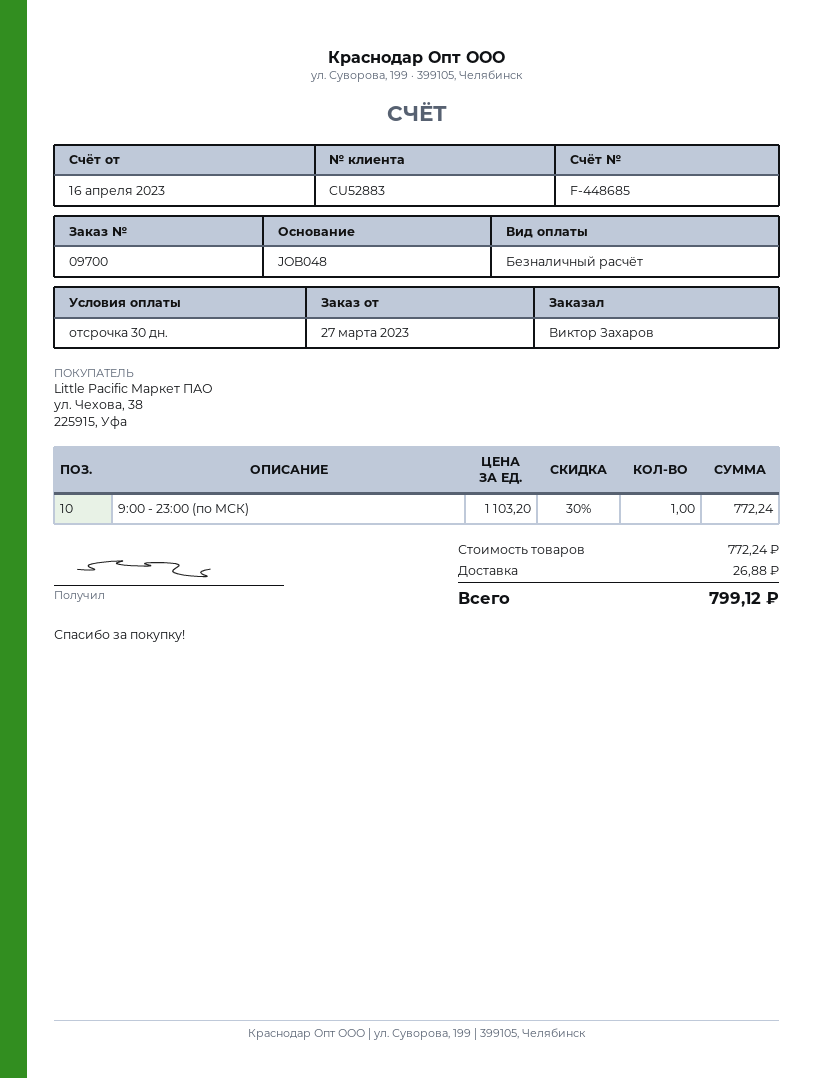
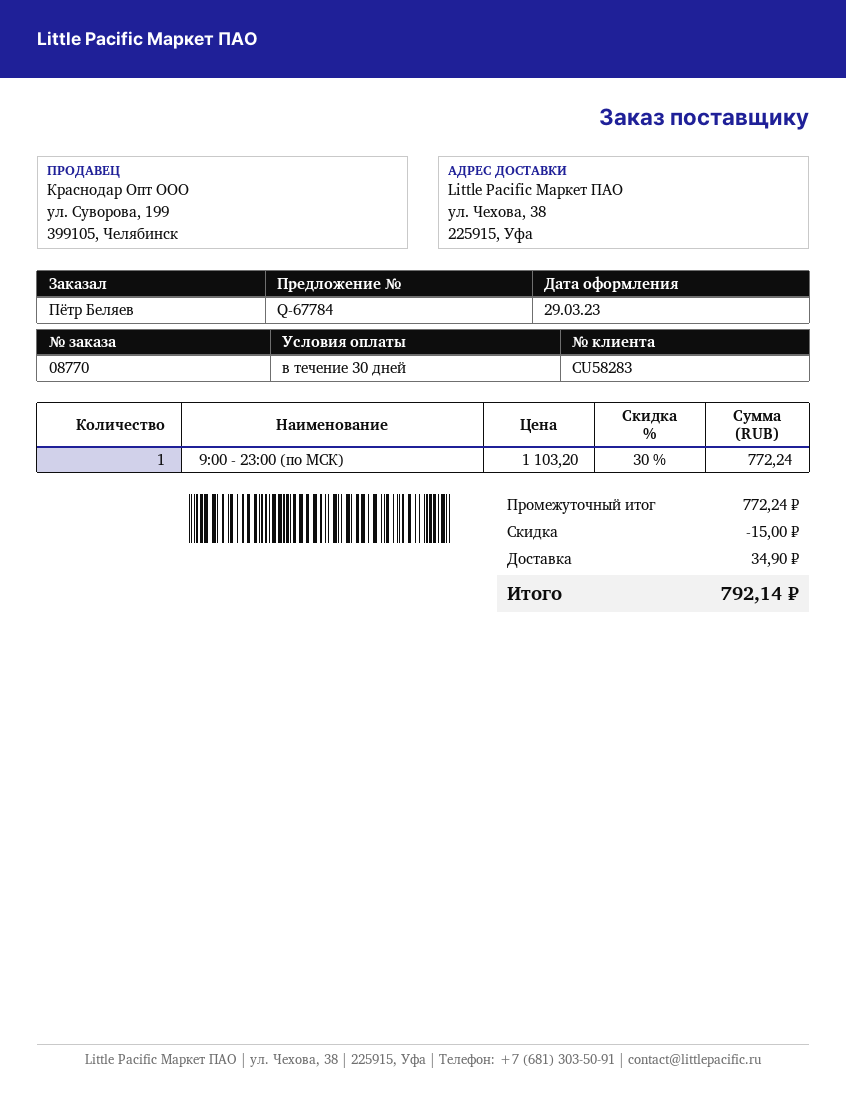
order number: 09700 -> 08770
order date: 2023-03-27 -> 2023-03-29
customer number: CU52883 -> CU58283
ordered by: Виктор Захаров -> Пётр Беляев
discount: none -> 15.00
shipping: 26.88 -> 34.90
total: 799.12 -> 792.14

